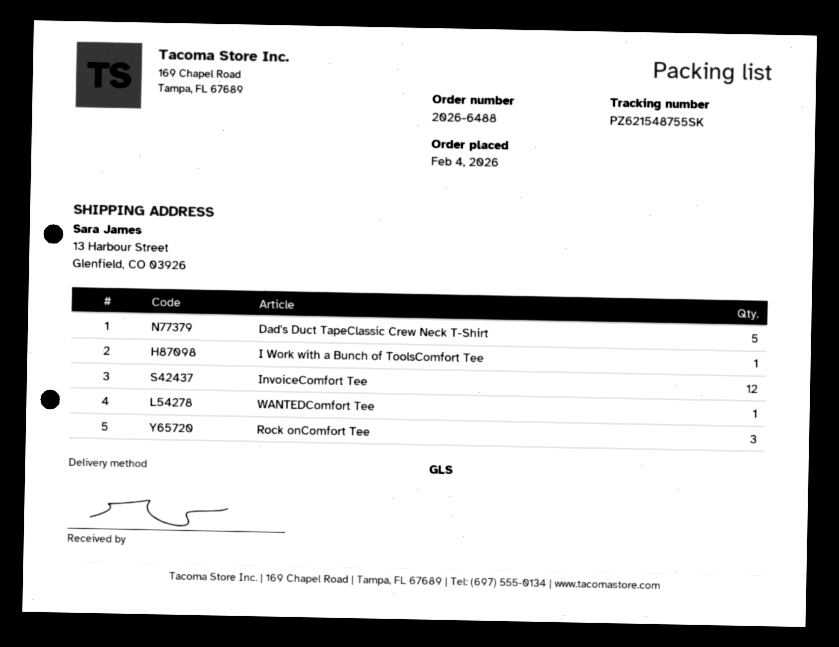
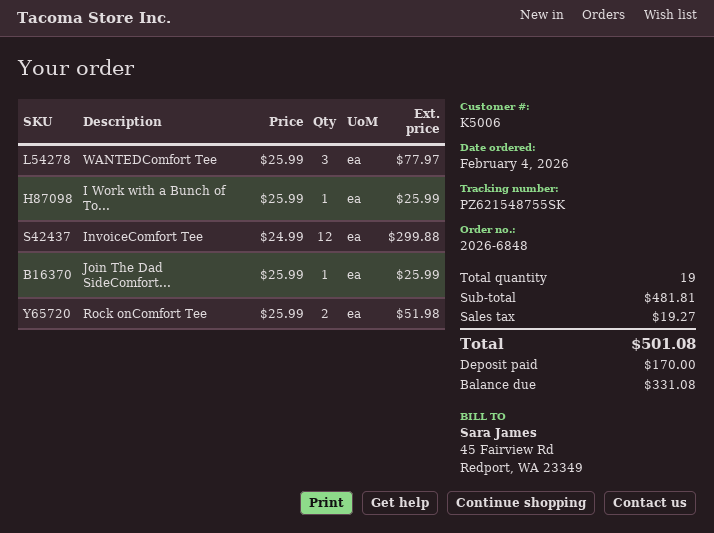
order number: 2026-6488 -> 2026-6848
Dad's Duct TapeClassic Crew Neck T-Shirt: 5 -> none
WANTEDComfort Tee: 1 -> 3
Rock onComfort Tee: 3 -> 2
Join The Dad SideComfort...: none -> 1

